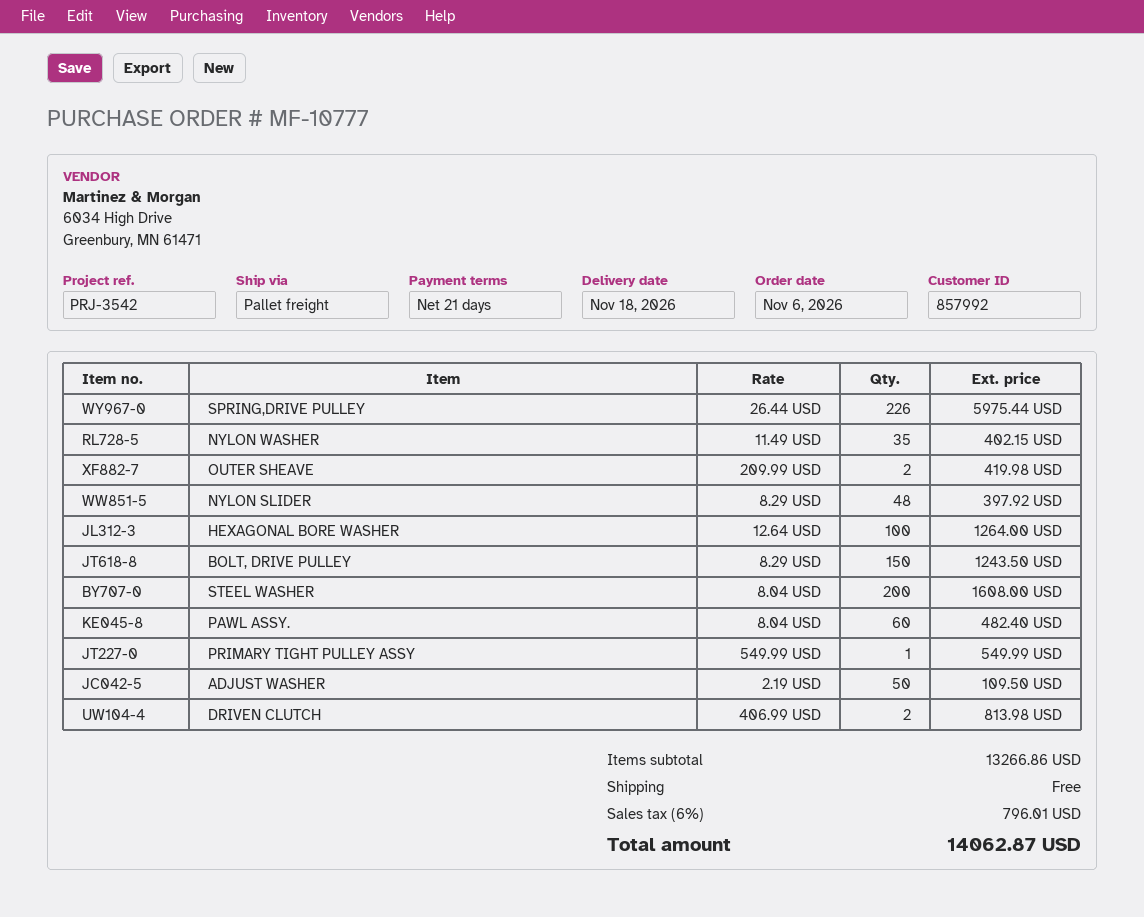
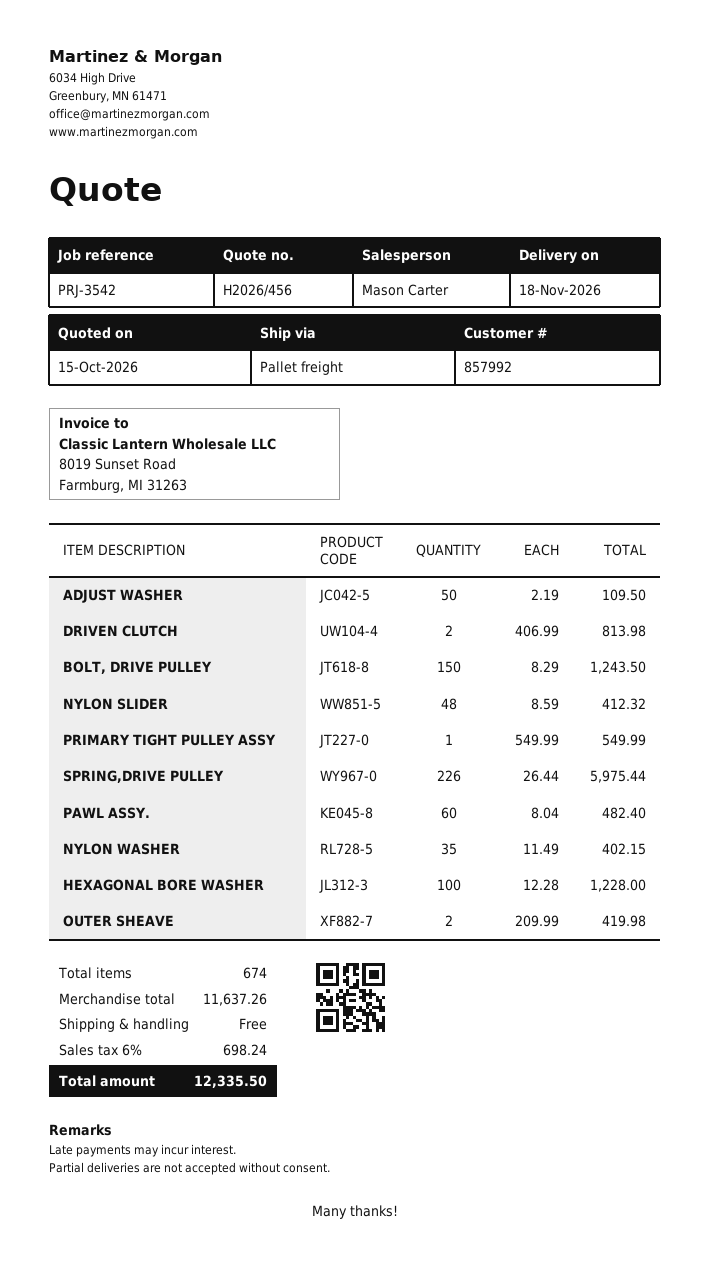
NYLON SLIDER: 48 x 8.29 = 397.92 -> 48 x 8.59 = 412.32
HEXAGONAL BORE WASHER: 100 x 12.64 = 1264.00 -> 100 x 12.28 = 1228.00
STEEL WASHER: 200 x 8.04 = 1608.00 -> none
subtotal: 13266.86 -> 11637.26
tax: 6% = 796.01 -> 6% = 698.24
total: 14062.87 -> 12335.50

